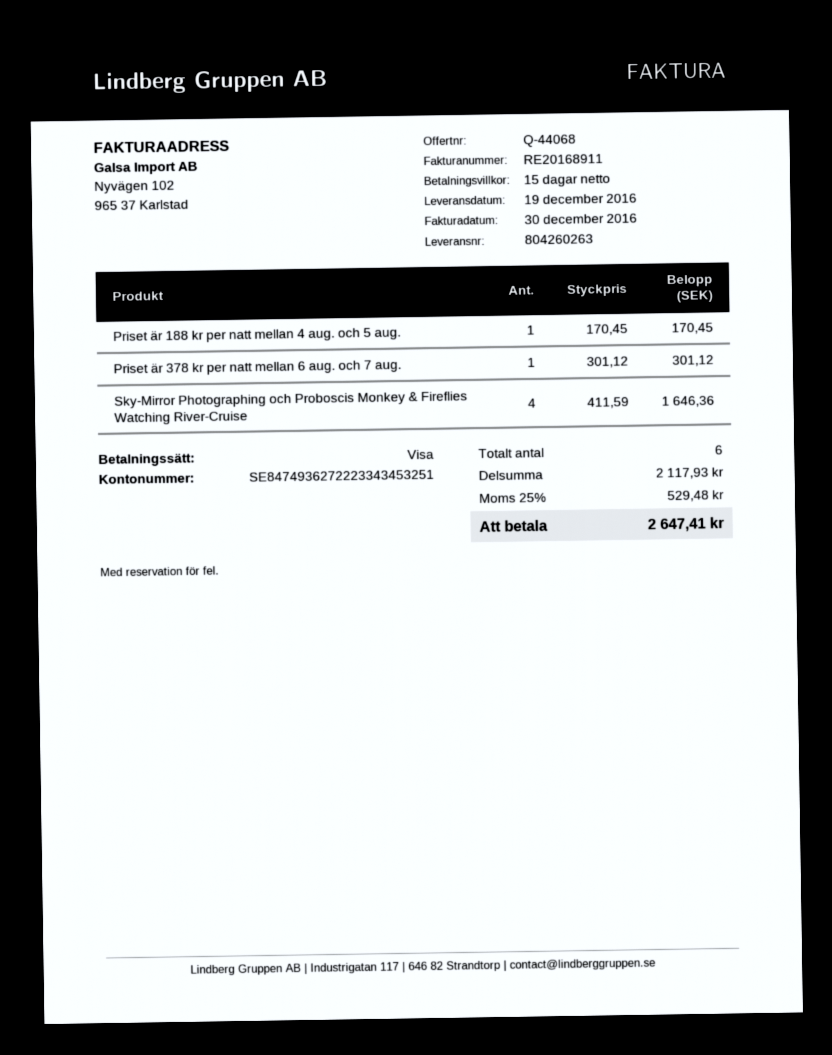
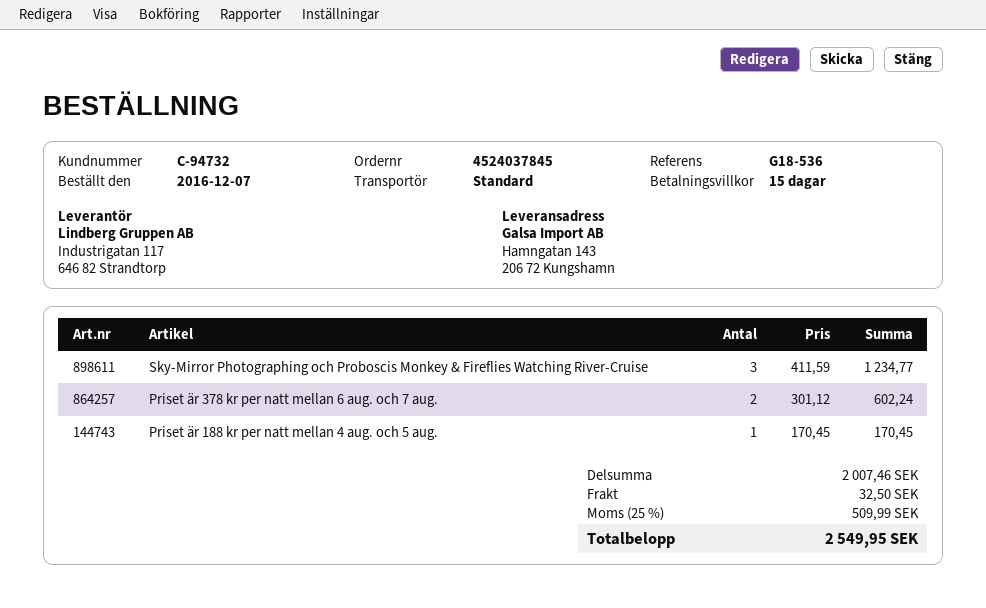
Priset är 378 kr per natt mellan 6 aug. och 7 aug.: 1 x 301.12 = 301.12 -> 2 x 301.12 = 602.24
Sky-Mirror Photographing och Proboscis Monkey & Fireflies Watching River-Cruise: 4 x 411.59 = 1646.36 -> 3 x 411.59 = 1234.77
subtotal: 2117.93 -> 2007.46
shipping: none -> 32.50
tax: 25% = 529.48 -> 25% = 509.99
total: 2647.41 -> 2549.95

